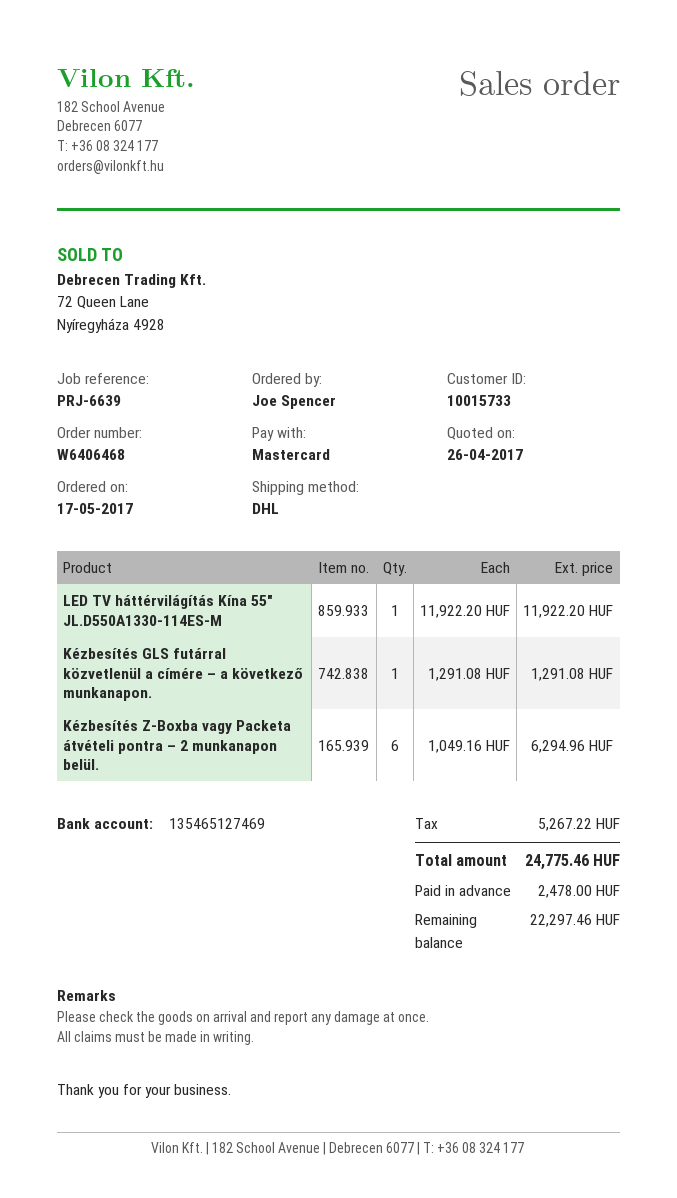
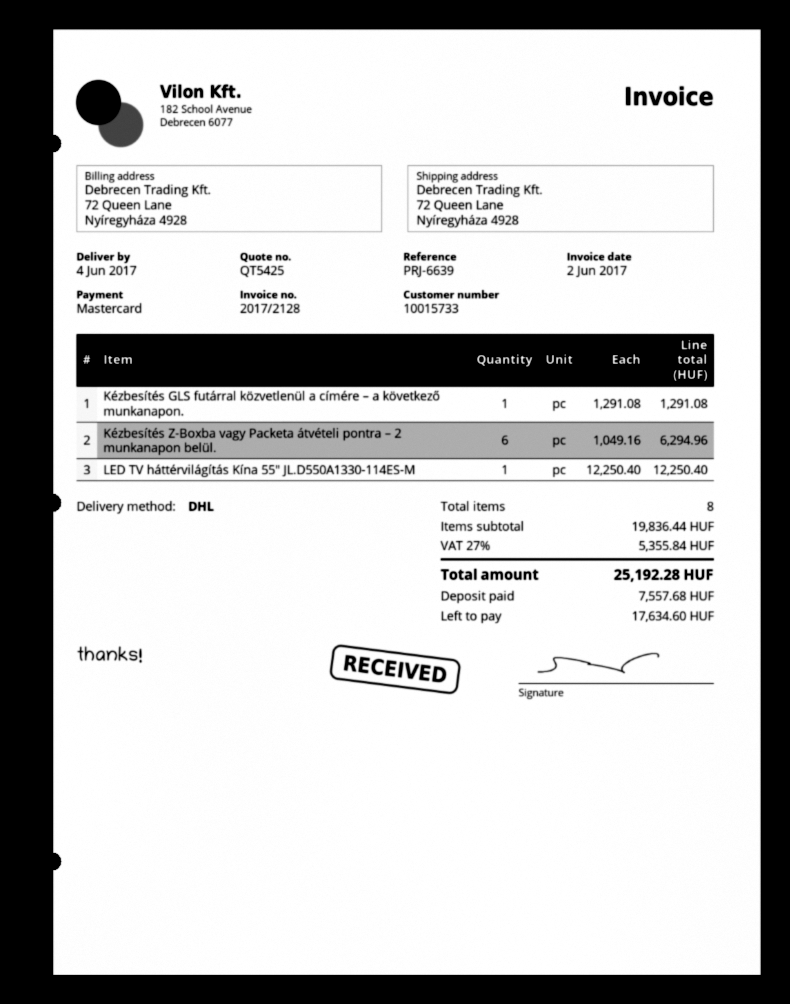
LED TV háttérvilágítás Kína 55" JL.D550A1330-114ES-M: 1 x 11922.20 = 11922.20 -> 1 x 12250.40 = 12250.40
tax: 5267.22 -> 5355.84
total: 24775.46 -> 25192.28
deposit: 2478.00 -> 7557.68
balance: 22297.46 -> 17634.60

